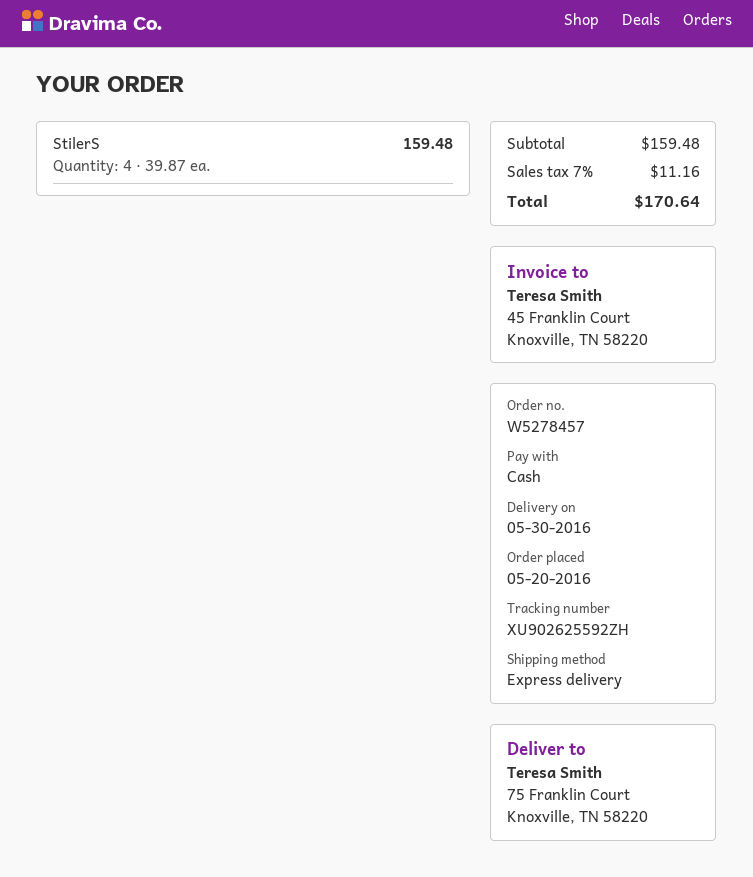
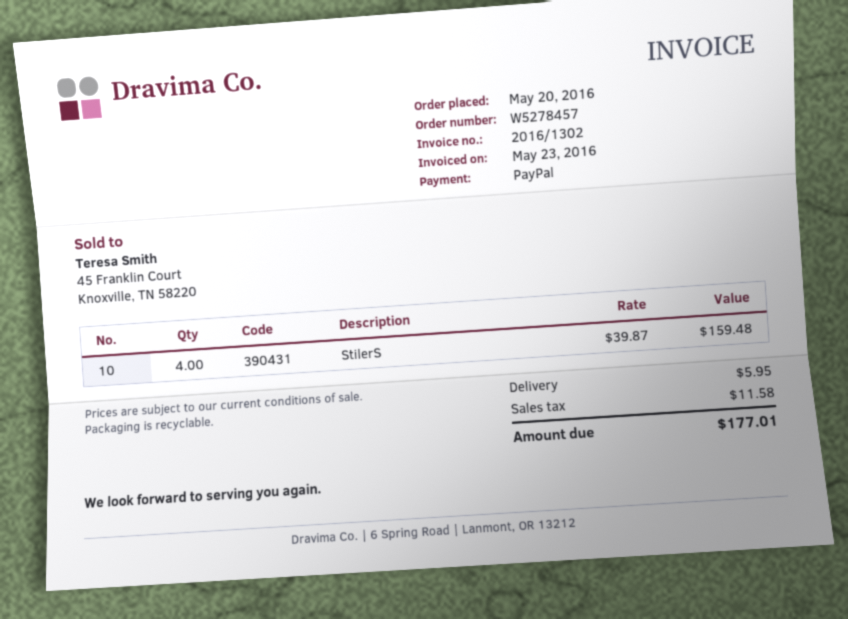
payment method: cash -> PayPal
shipping: none -> 5.95
tax: 11.16 -> 11.58
total: 170.64 -> 177.01

